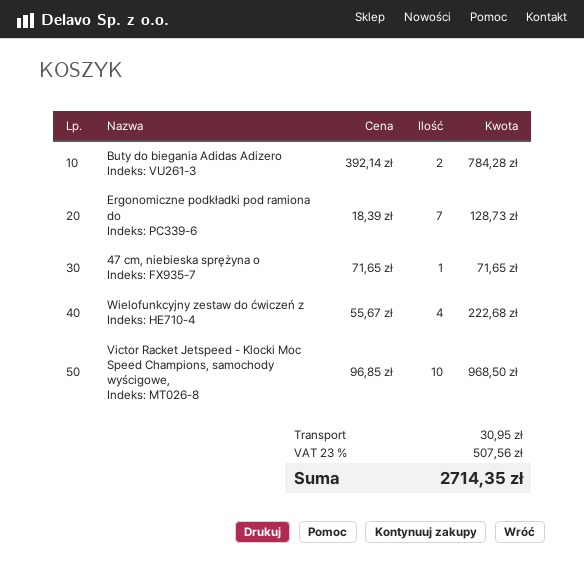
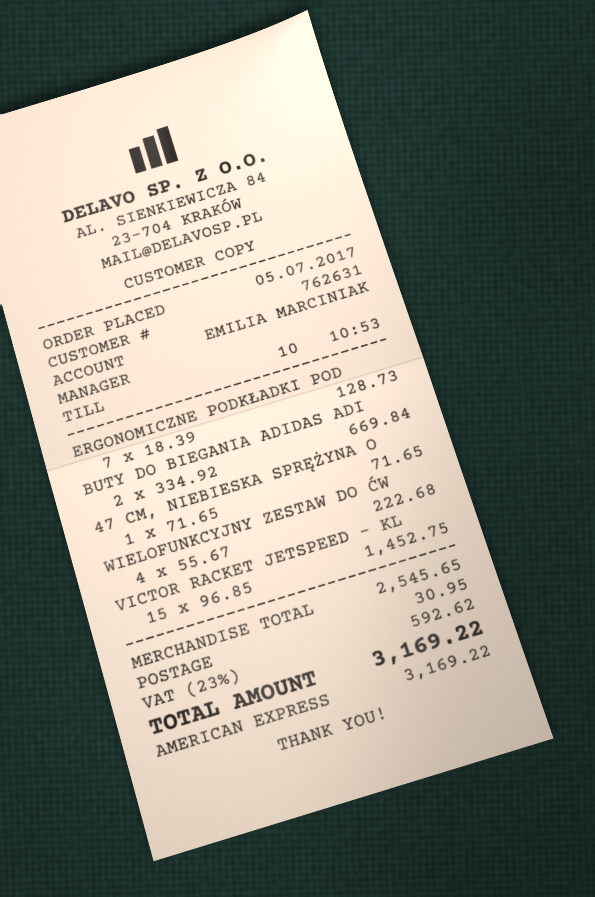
Buty do biegania Adidas Adizero: 2 x 392.14 = 784.28 -> 2 x 334.92 = 669.84
Victor Racket Jetspeed - Klocki Moc Speed Champions, samochody wyścigowe,: 10 x 96.85 = 968.50 -> 15 x 96.85 = 1452.75
tax: 23% = 507.56 -> 23% = 592.62
total: 2714.35 -> 3169.22

